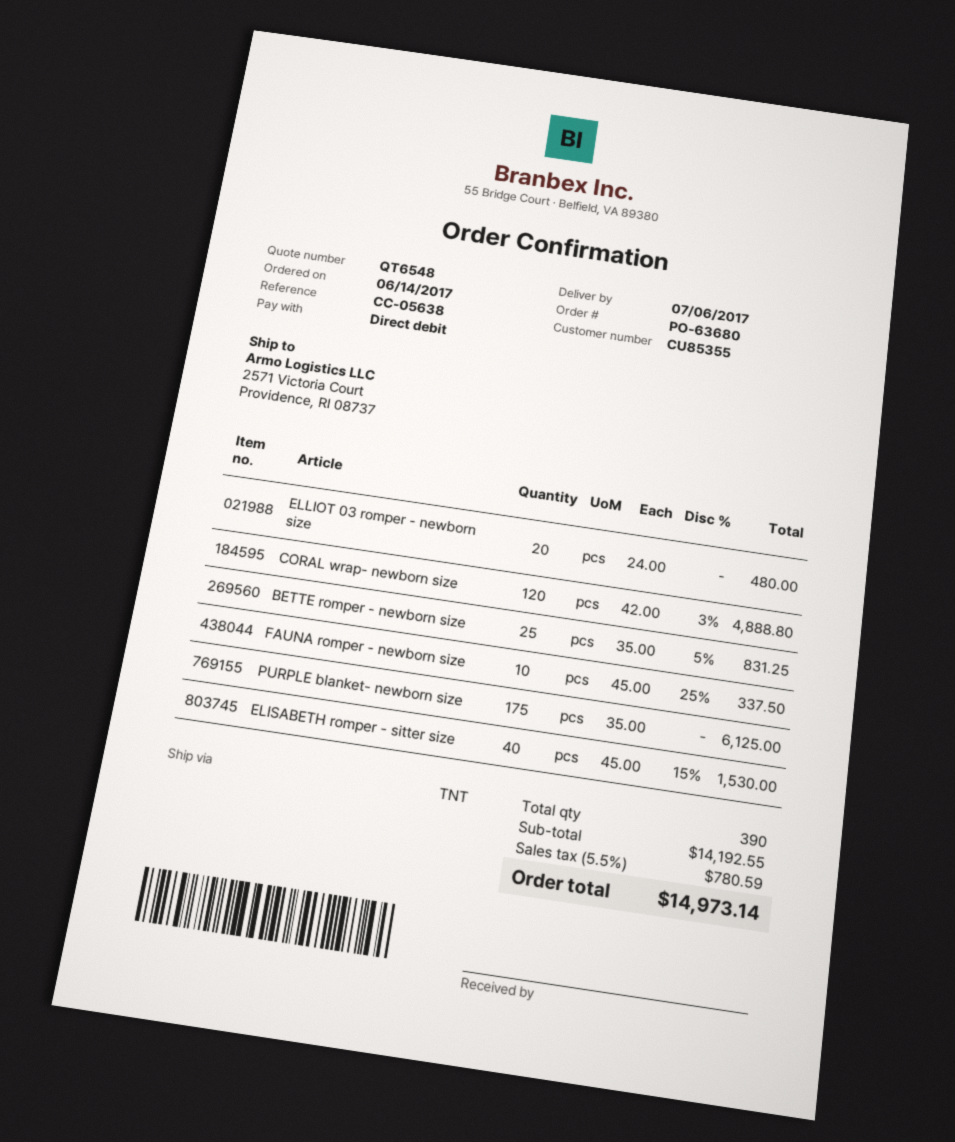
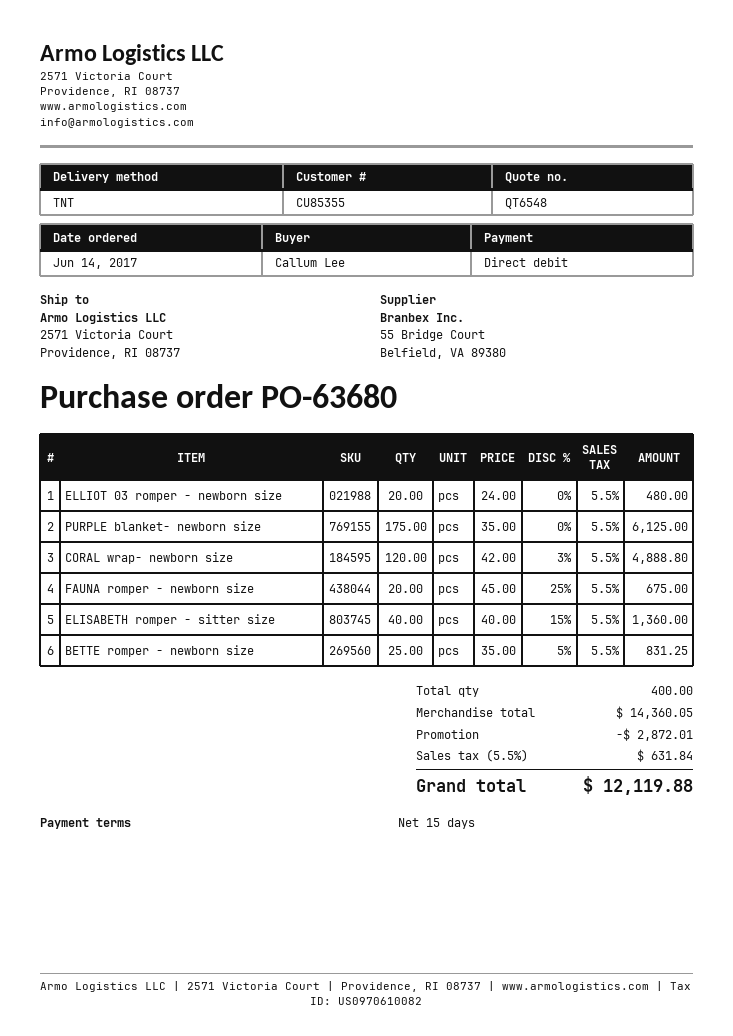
FAUNA romper - newborn size: 10 x 45.00 - 25% = 337.50 -> 20 x 45.00 - 25% = 675.00
ELISABETH romper - sitter size: 40 x 45.00 - 15% = 1530.00 -> 40 x 40.00 - 15% = 1360.00
total quantity: 390 -> 400
subtotal: 14192.55 -> 14360.05
discount: none -> 2872.01
tax: 5.5% = 780.59 -> 5.5% = 631.84
total: 14973.14 -> 12119.88

